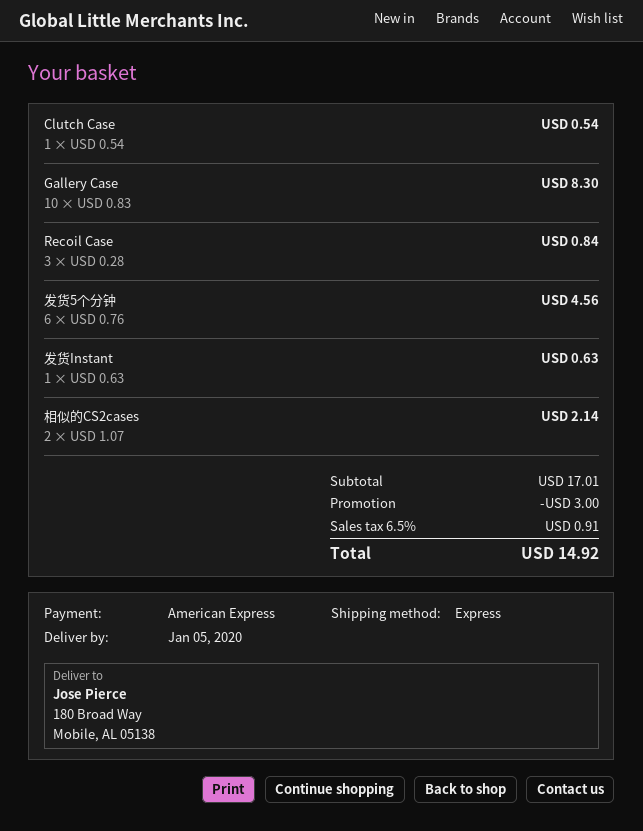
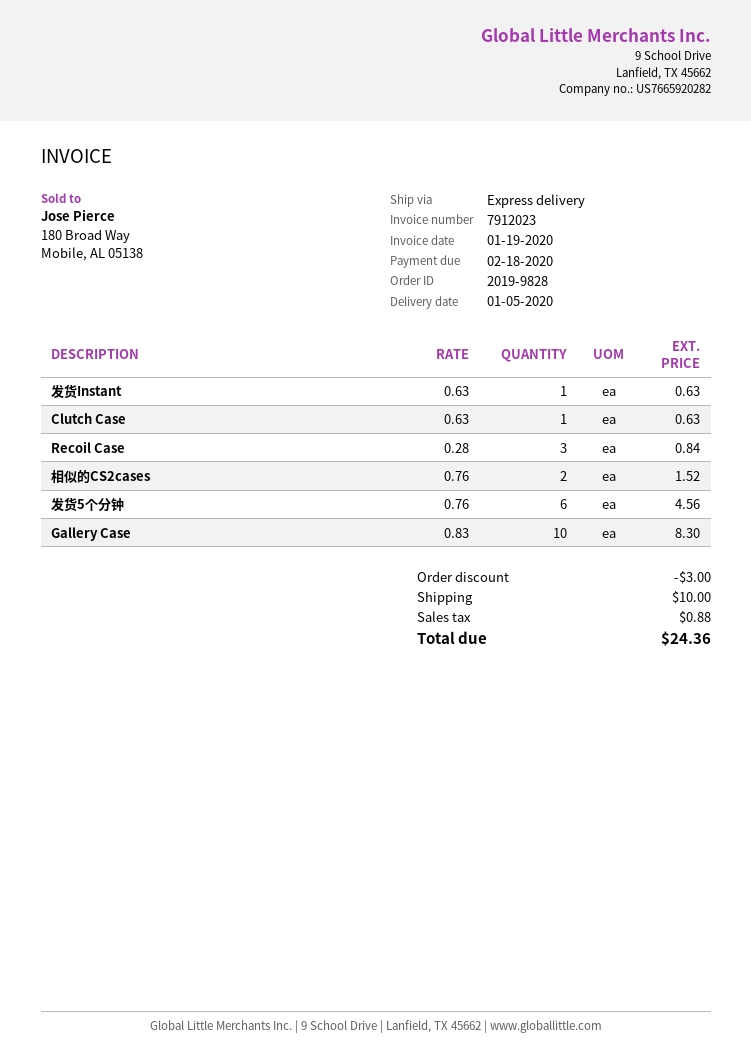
Clutch Case: 1 x 0.54 = 0.54 -> 1 x 0.63 = 0.63
相似的CS2cases: 2 x 1.07 = 2.14 -> 2 x 0.76 = 1.52
shipping: none -> 10.00
tax: 0.91 -> 0.88
total: 14.92 -> 24.36

